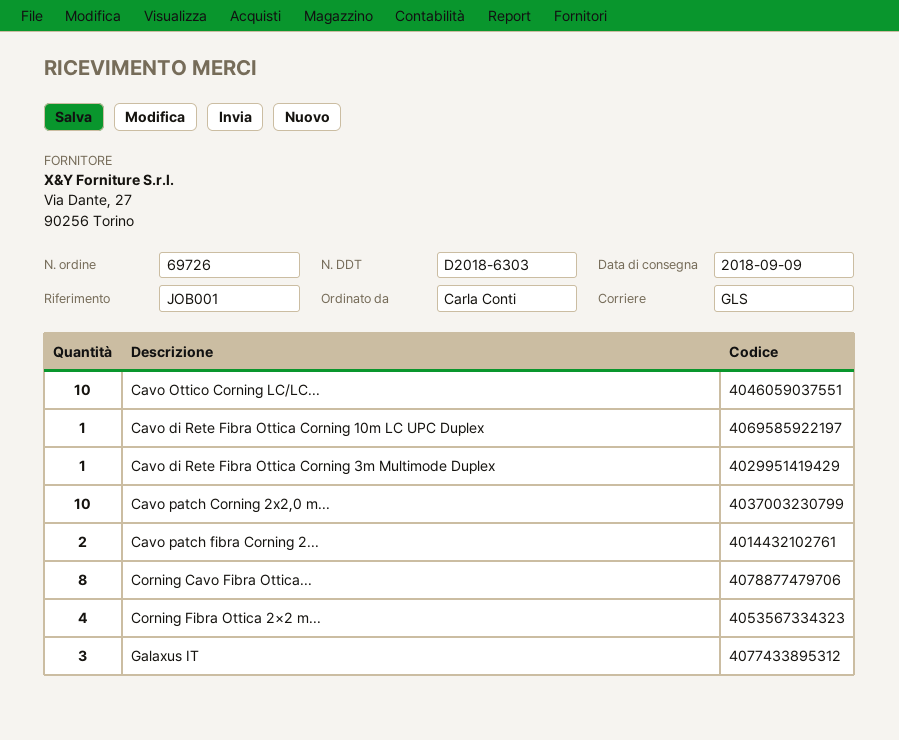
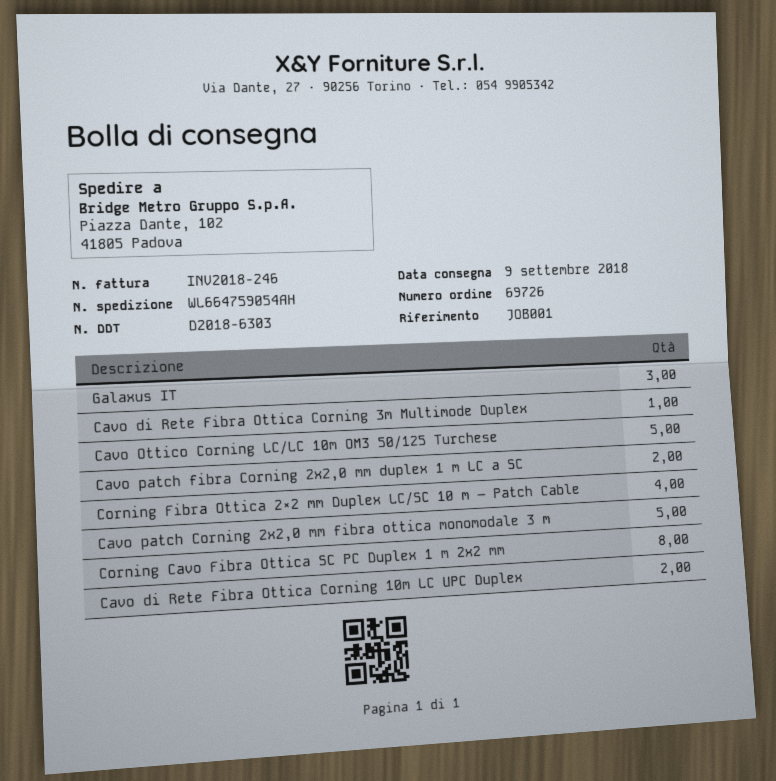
Cavo Ottico Corning LC/LC...: 10 -> 5
Cavo di Rete Fibra Ottica Corning 10m LC UPC Duplex: 1 -> 2
Cavo patch Corning 2x2,0 m...: 10 -> 5

